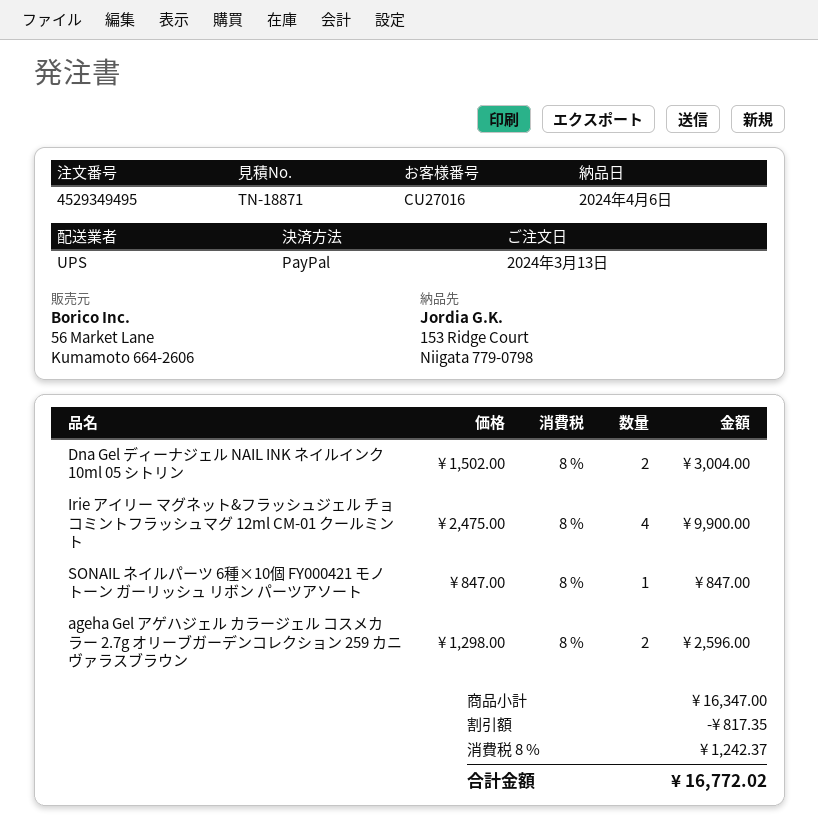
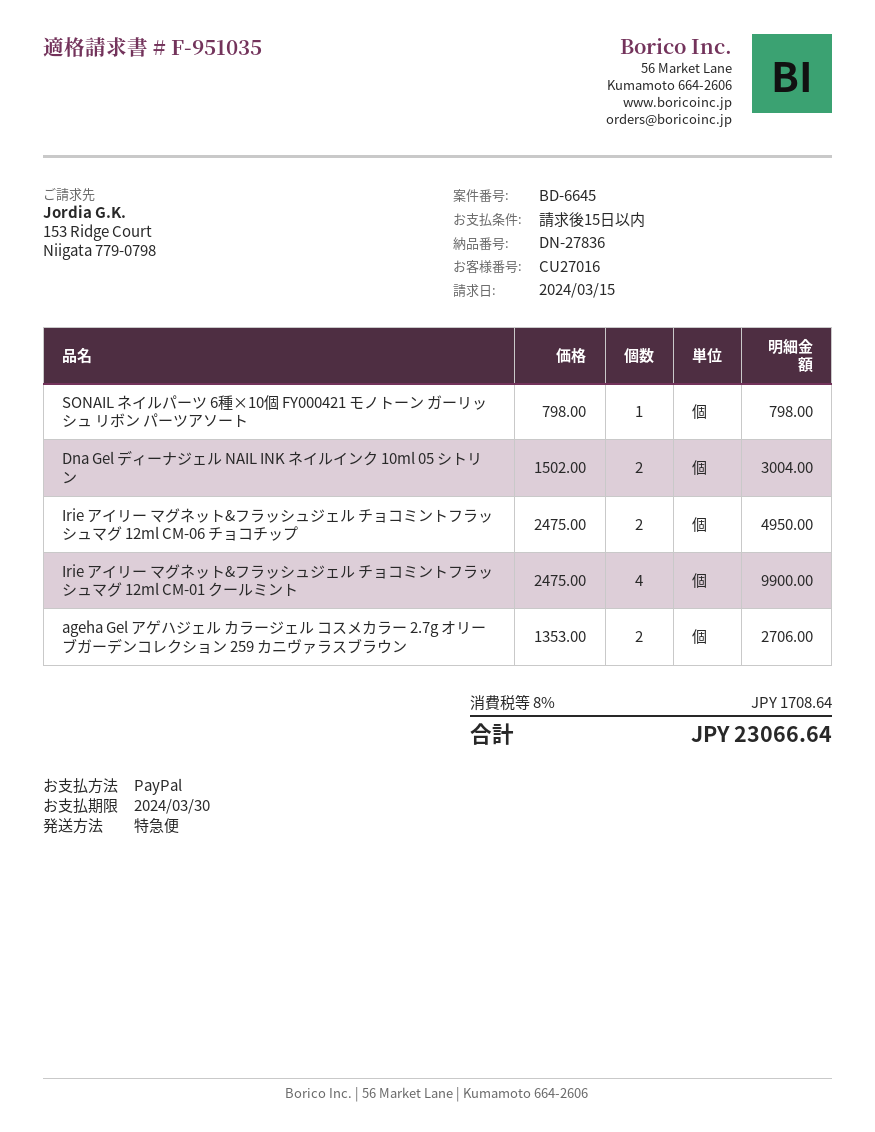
shipping method: UPS -> express
SONAIL ネイルパーツ 6種×10個 FY000421 モノトーン ガーリッシュ リボン パーツアソート: 1 x 847.00 = 847.00 -> 1 x 798.00 = 798.00
ageha Gel アゲハジェル カラージェル コスメカラー 2.7g オリーブガーデンコレクション 259 カニヴァラスブラウン: 2 x 1298.00 = 2596.00 -> 2 x 1353.00 = 2706.00
Irie アイリー マグネット&フラッシュジェル チョコミントフラッシュマグ 12ml CM-06 チョコチップ: none -> 2 x 2475.00 = 4950.00
discount: 817.35 -> none
tax: 8% = 1242.37 -> 8% = 1708.64
total: 16772.02 -> 23066.64

